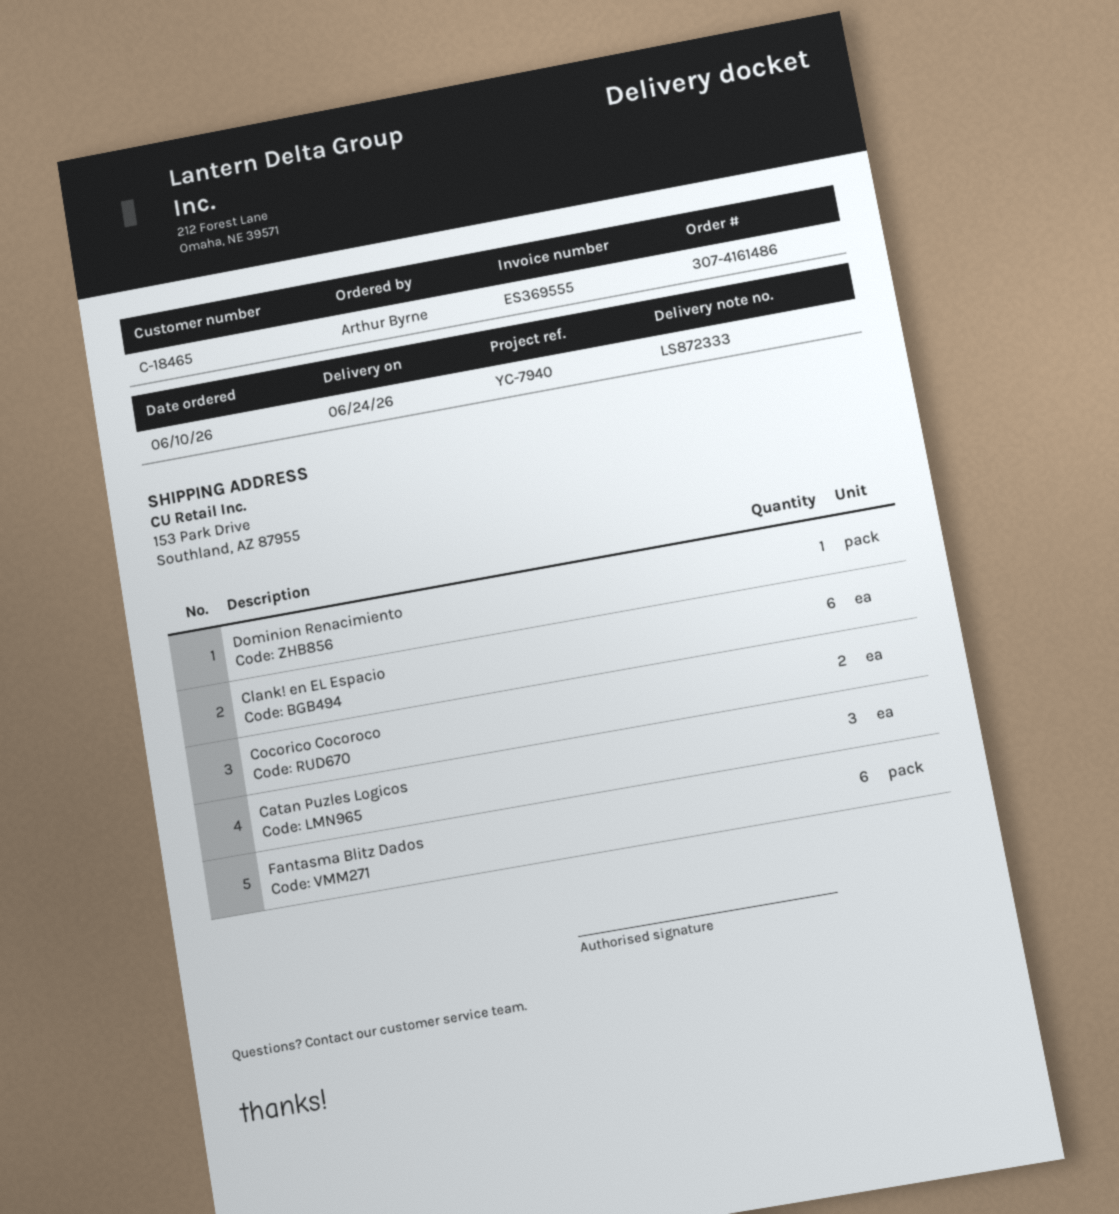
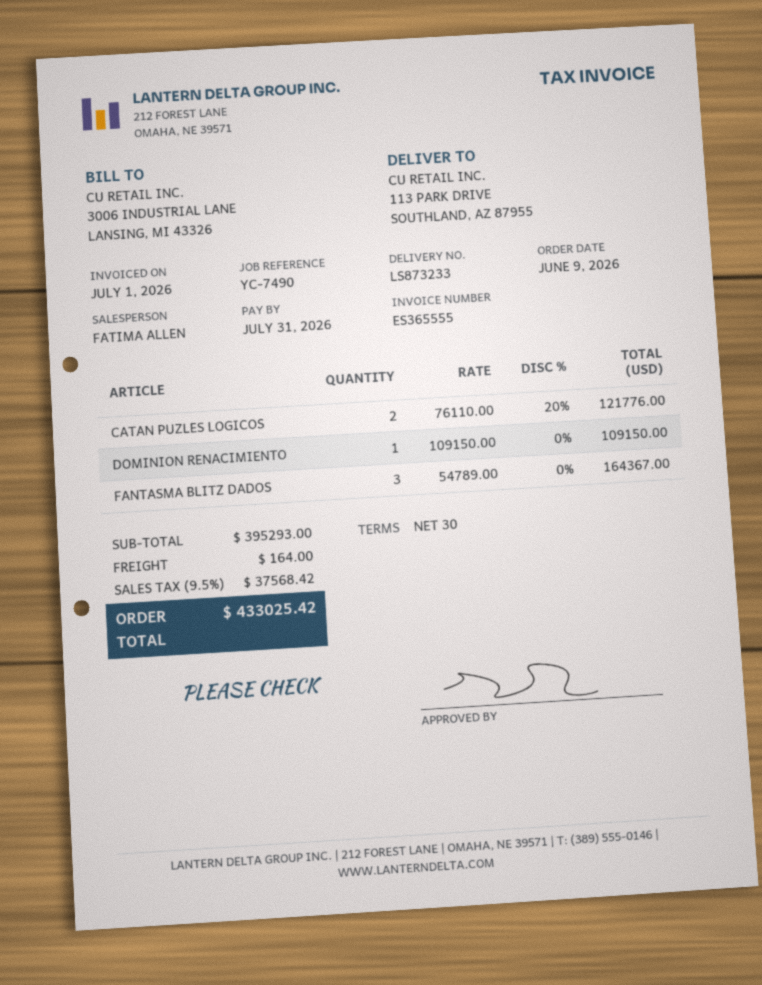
order date: 2026-06-10 -> 2026-06-09
delivery note number: LS872333 -> LS873233
invoice number: ES369555 -> ES365555
reference: YC-7940 -> YC-7490
ship to: 153 Park Drive, Southland, AZ 87955 -> 113 PARK DRIVE, SOUTHLAND, AZ 87955
Clank! en EL Espacio: 6 -> none
Cocorico Cocoroco: 2 -> none
Catan Puzles Logicos: 3 -> 2
Fantasma Blitz Dados: 6 -> 3

